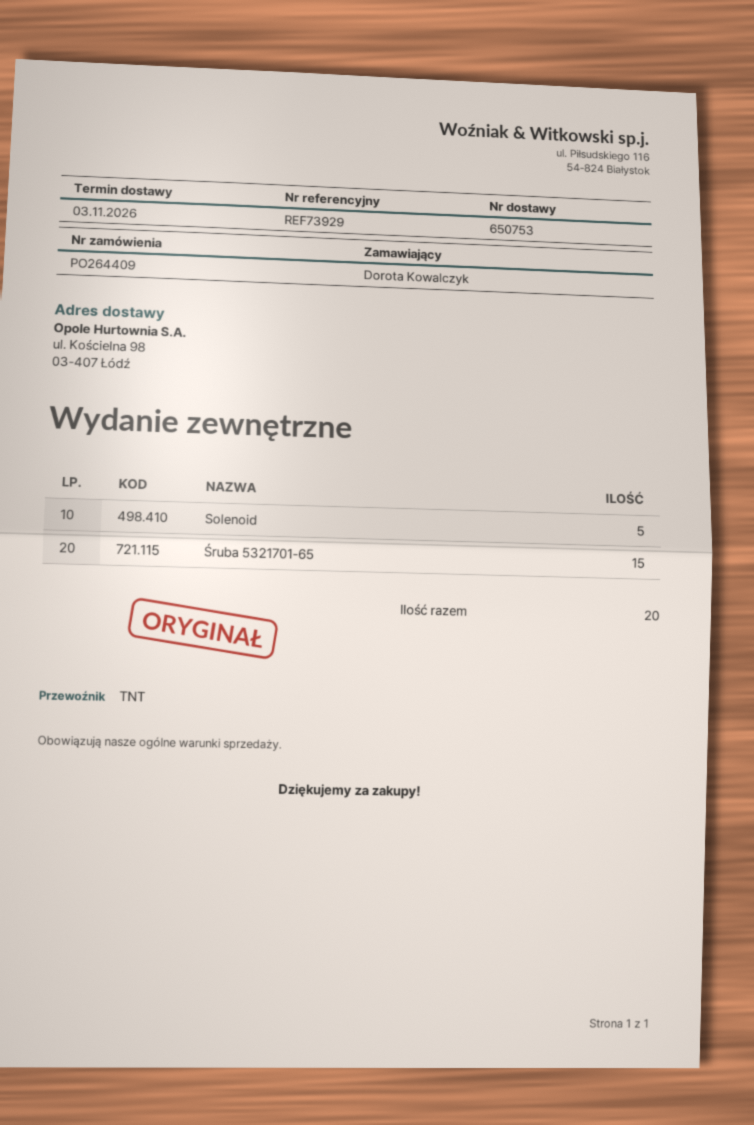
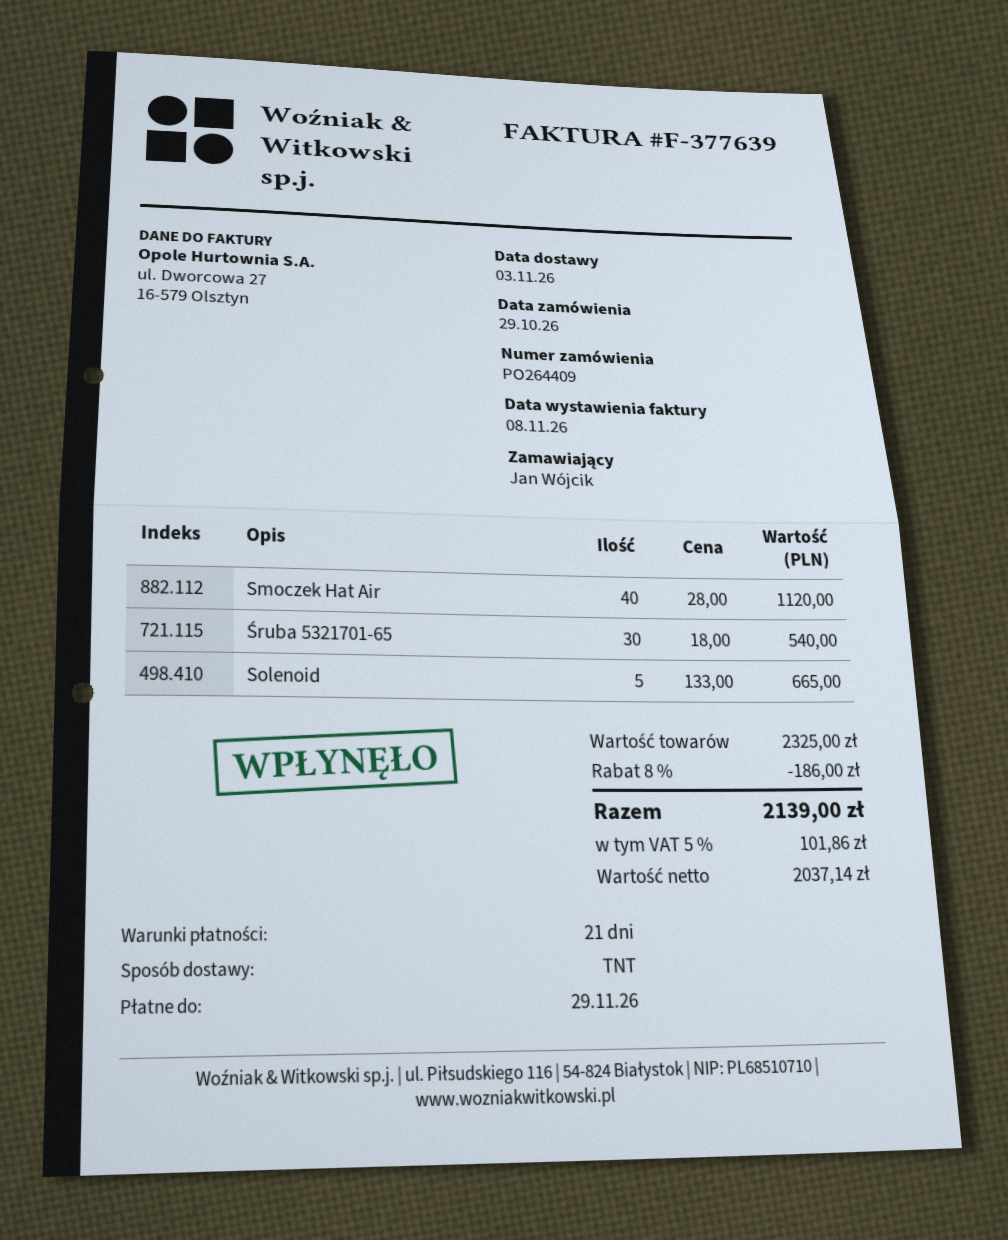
ordered by: Dorota Kowalczyk -> Jan Wójcik
Śruba 5321701-65: 15 -> 30
Smoczek Hat Air: none -> 40

